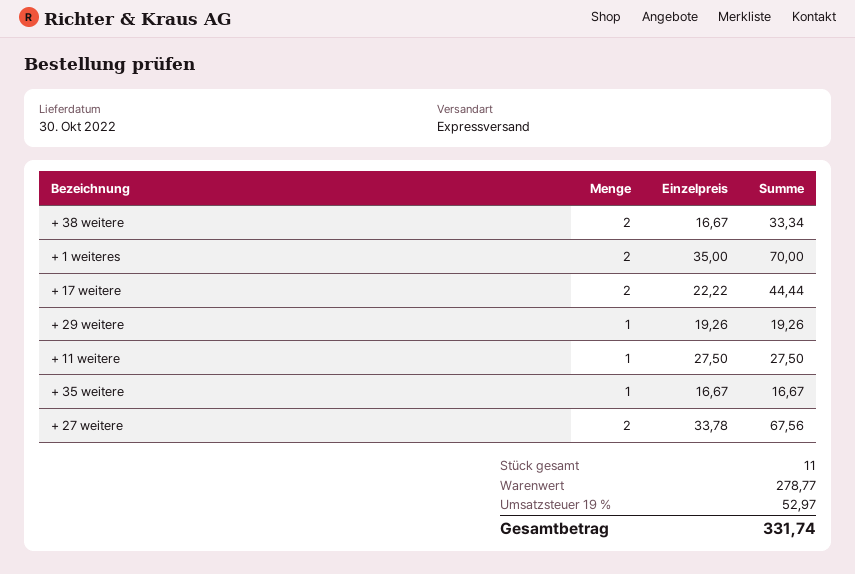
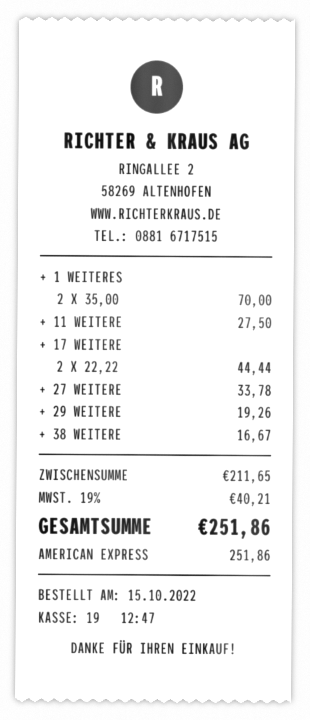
+ 38 weitere: 2 x 16.67 = 33.34 -> 1 x 16.67 = 16.67
+ 35 weitere: 1 x 16.67 = 16.67 -> none
+ 27 weitere: 2 x 33.78 = 67.56 -> 1 x 33.78 = 33.78
subtotal: 278.77 -> 211.65
tax: 19% = 52.97 -> 19% = 40.21
total: 331.74 -> 251.86

